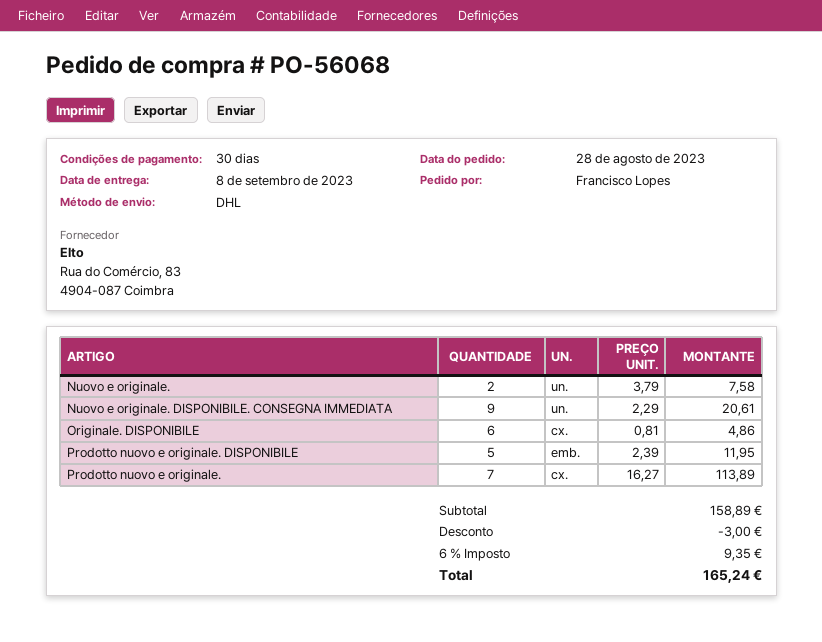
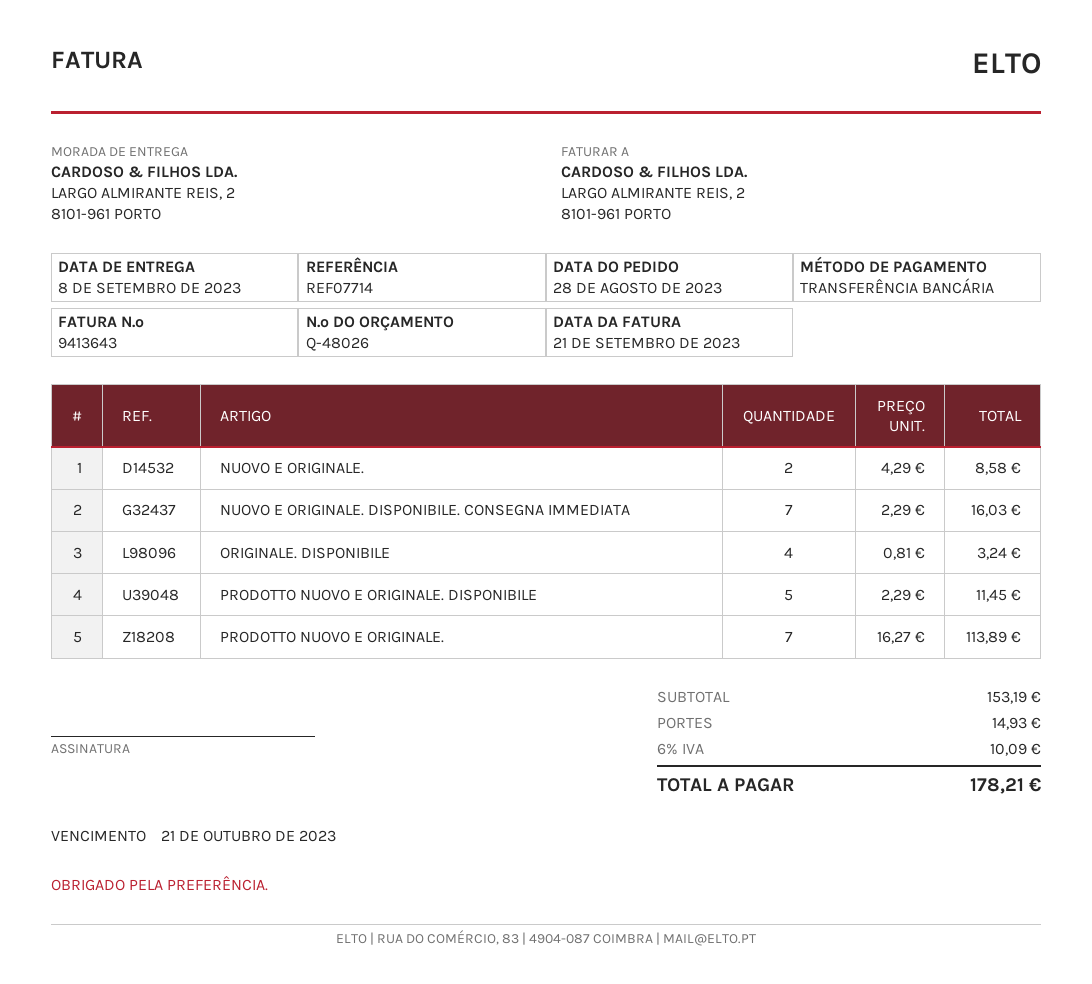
Nuovo e originale.: 2 x 3.79 = 7.58 -> 2 x 4.29 = 8.58
Nuovo e originale. DISPONIBILE. CONSEGNA IMMEDIATA: 9 x 2.29 = 20.61 -> 7 x 2.29 = 16.03
Originale. DISPONIBILE: 6 x 0.81 = 4.86 -> 4 x 0.81 = 3.24
Prodotto nuovo e originale. DISPONIBILE: 5 x 2.39 = 11.95 -> 5 x 2.29 = 11.45
subtotal: 158.89 -> 153.19
discount: 3.00 -> none
shipping: none -> 14.93
tax: 6% = 9.35 -> 6% = 10.09
total: 165.24 -> 178.21

